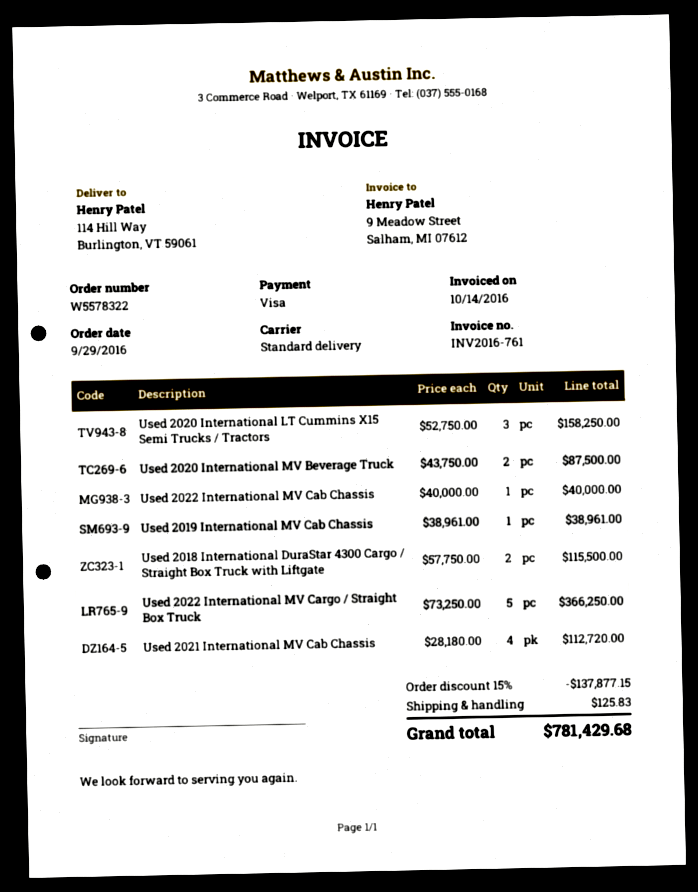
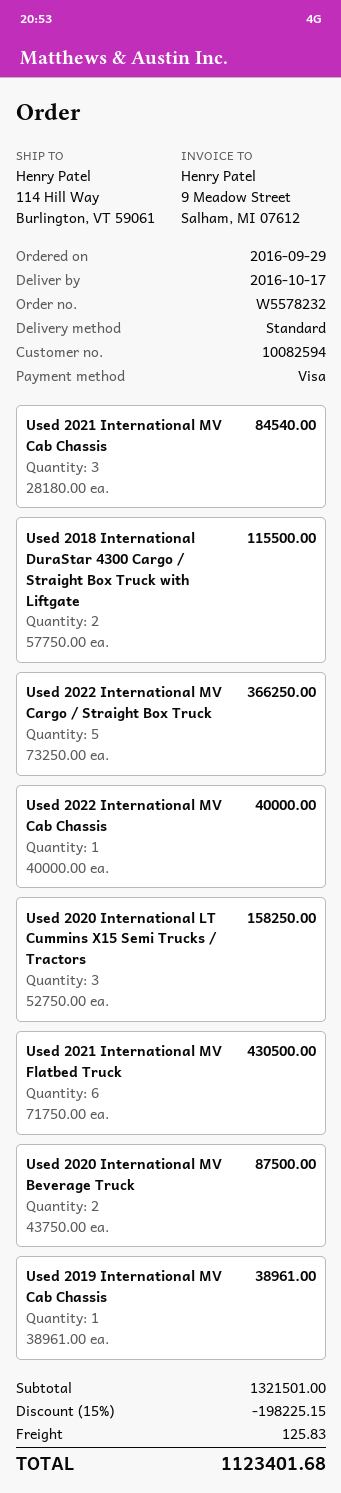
order number: W5578322 -> W5578232
Used 2021 International MV Cab Chassis: 4 x 28180.00 = 112720.00 -> 3 x 28180.00 = 84540.00
Used 2021 International MV Flatbed Truck: none -> 6 x 71750.00 = 430500.00
discount: 15% = 137877.15 -> 15% = 198225.15
total: 781429.68 -> 1123401.68

